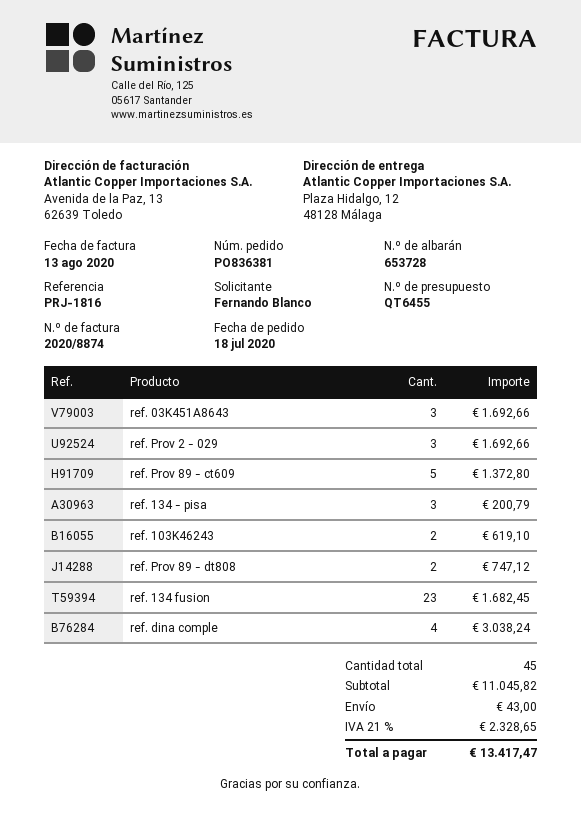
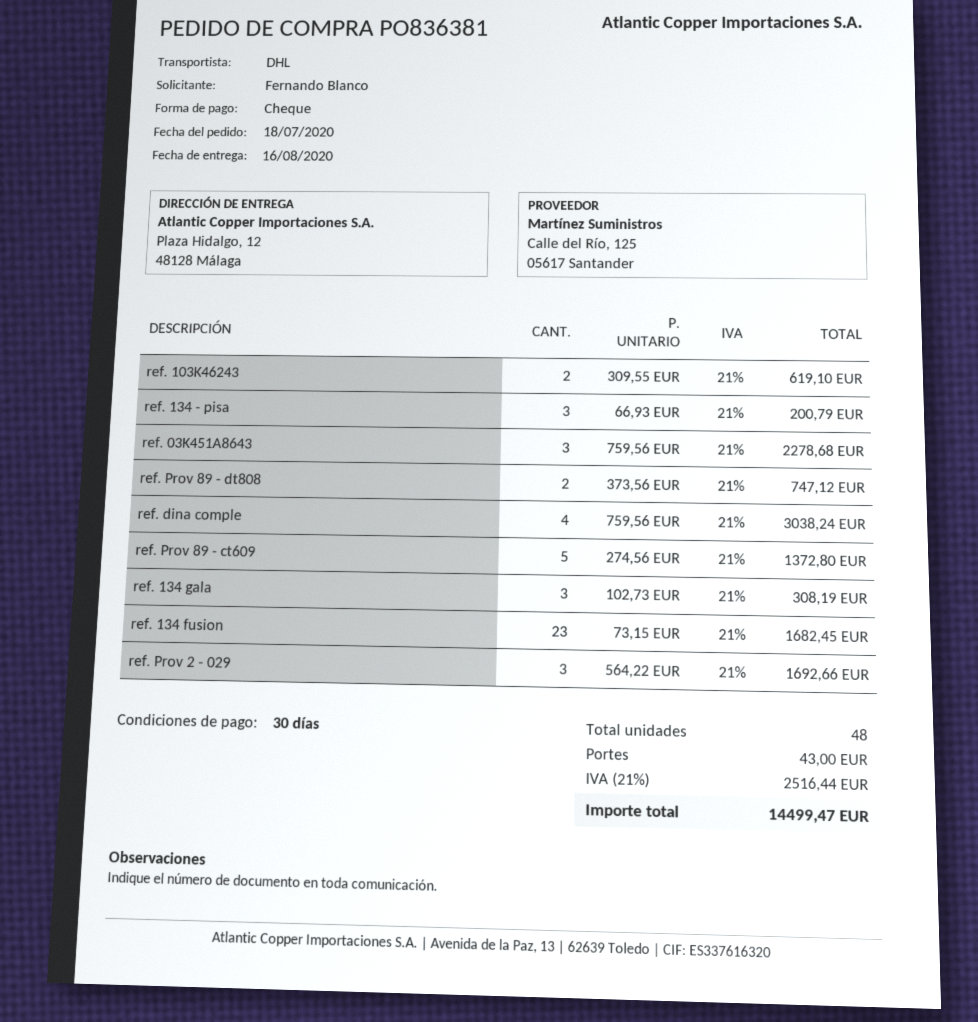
ref. 03K451A8643: 3 for 1692.66 -> 3 for 2278.68
ref. 134 gala: none -> 3 for 308.19
total quantity: 45 -> 48
tax: 21% = 2328.65 -> 21% = 2516.44
total: 13417.47 -> 14499.47

